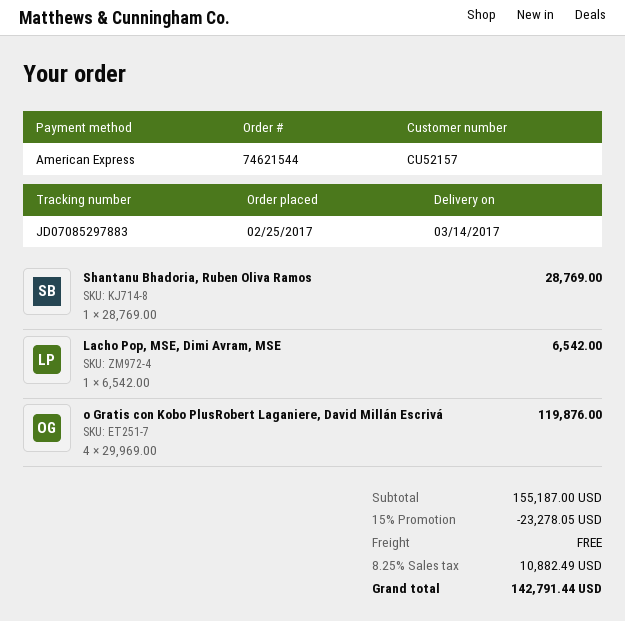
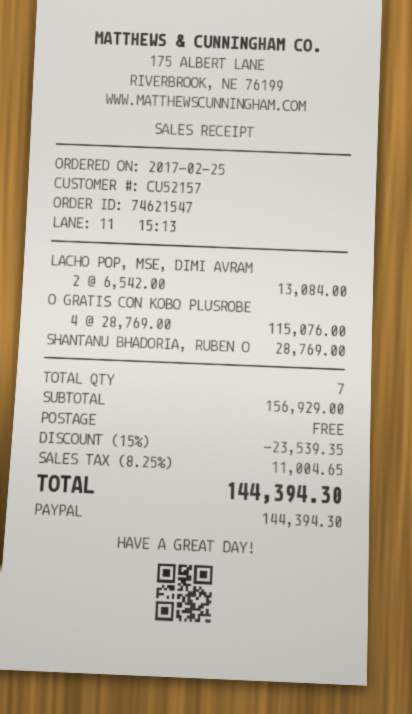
order number: 74621544 -> 74621547
payment method: American Express -> PayPal
Lacho Pop, MSE, Dimi Avram, MSE: 1 x 6542.00 = 6542.00 -> 2 x 6542.00 = 13084.00
o Gratis con Kobo PlusRobert Laganiere, David Millán Escrivá: 4 x 29969.00 = 119876.00 -> 4 x 28769.00 = 115076.00
subtotal: 155187.00 -> 156929.00
discount: 15% = 23278.05 -> 15% = 23539.35
tax: 8.25% = 10882.49 -> 8.25% = 11004.65
total: 142791.44 -> 144394.30

